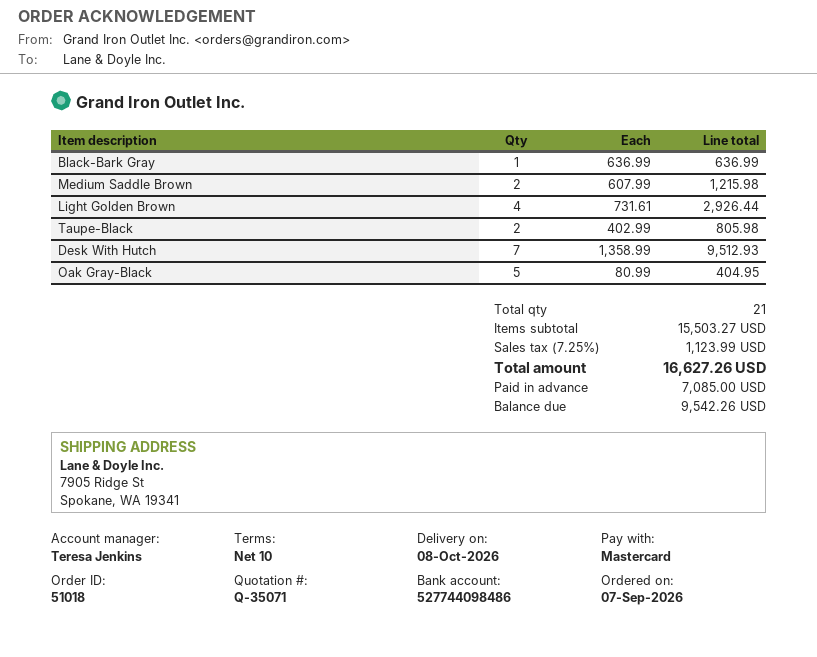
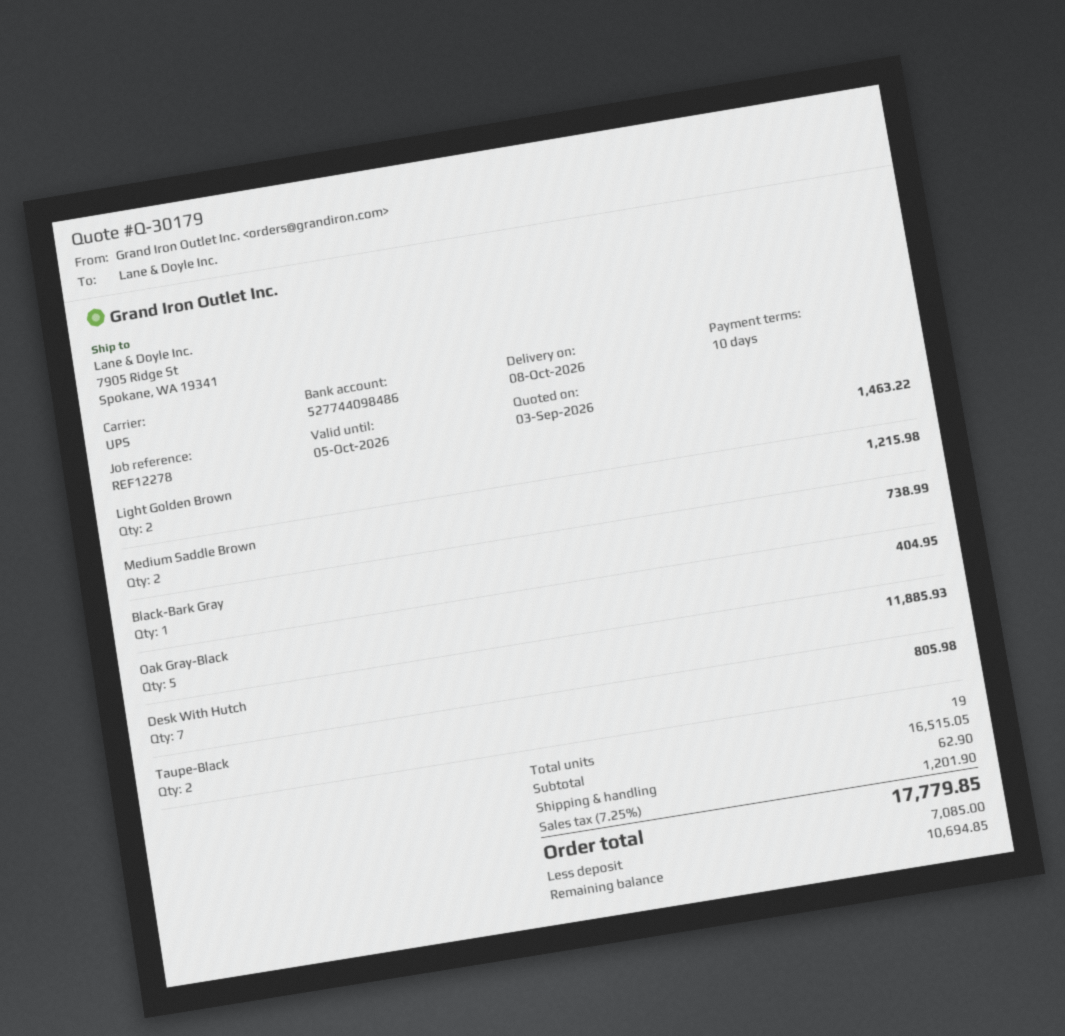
quote number: Q-35071 -> Q-30179
Black-Bark Gray: 1 for 636.99 -> 1 for 738.99
Light Golden Brown: 4 for 2926.44 -> 2 for 1463.22
Desk With Hutch: 7 for 9512.93 -> 7 for 11885.93
total quantity: 21 -> 19
subtotal: 15503.27 -> 16515.05
shipping: none -> 62.90
tax: 7.25% = 1123.99 -> 7.25% = 1201.90
total: 16627.26 -> 17779.85
balance: 9542.26 -> 10694.85

